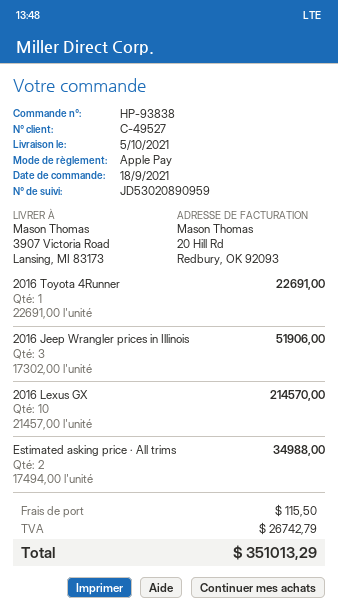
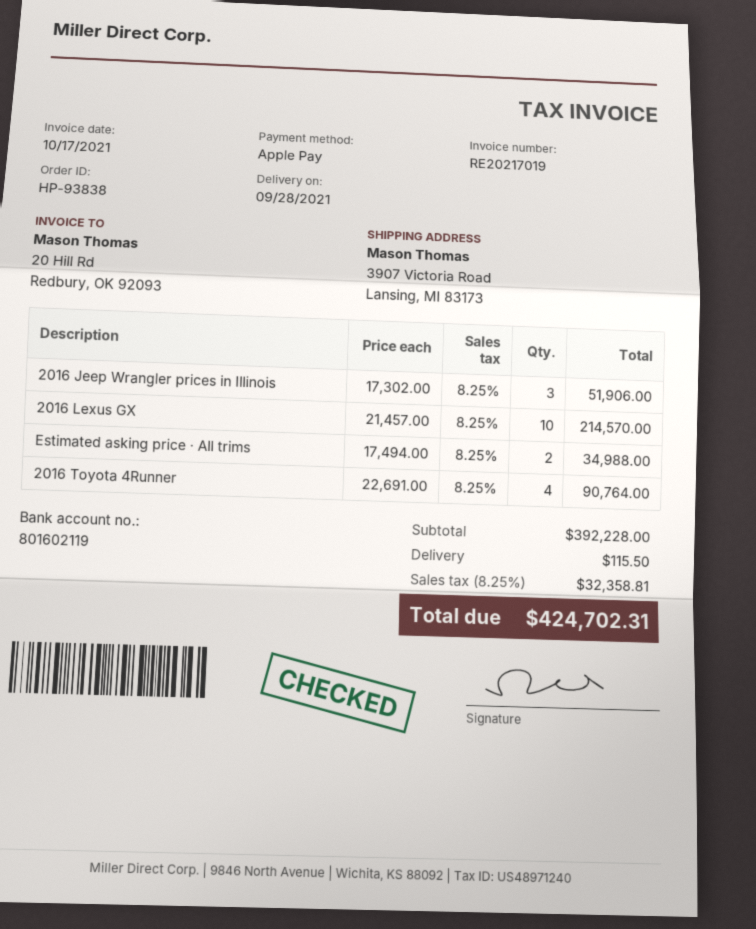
delivery date: 2021-10-05 -> 2021-09-28
2016 Toyota 4Runner: 1 x 22691.00 = 22691.00 -> 4 x 22691.00 = 90764.00
tax: 26742.79 -> 32358.81
total: 351013.29 -> 424702.31

